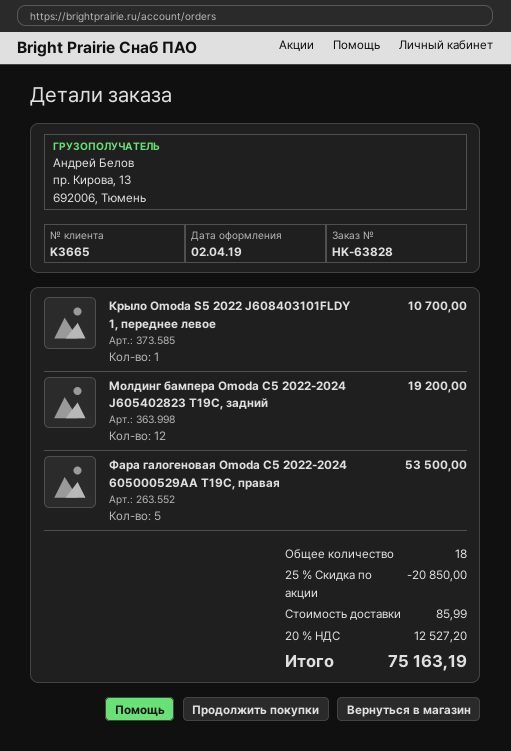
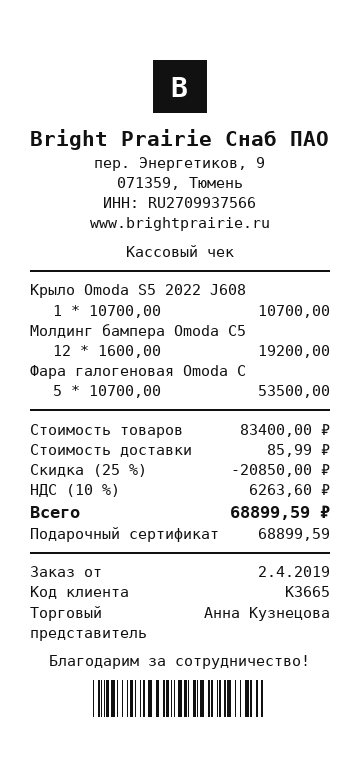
tax: 20% = 12527.20 -> 10% = 6263.60
total: 75163.19 -> 68899.59

